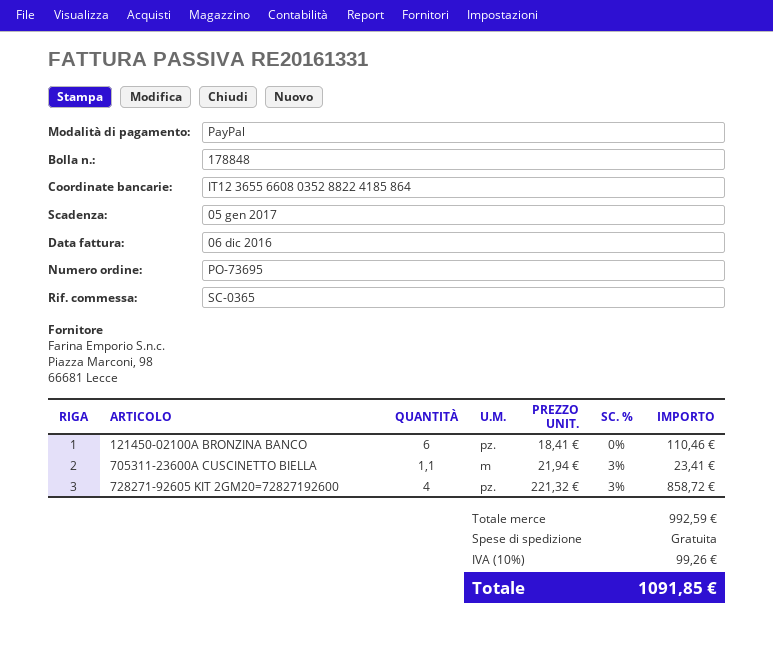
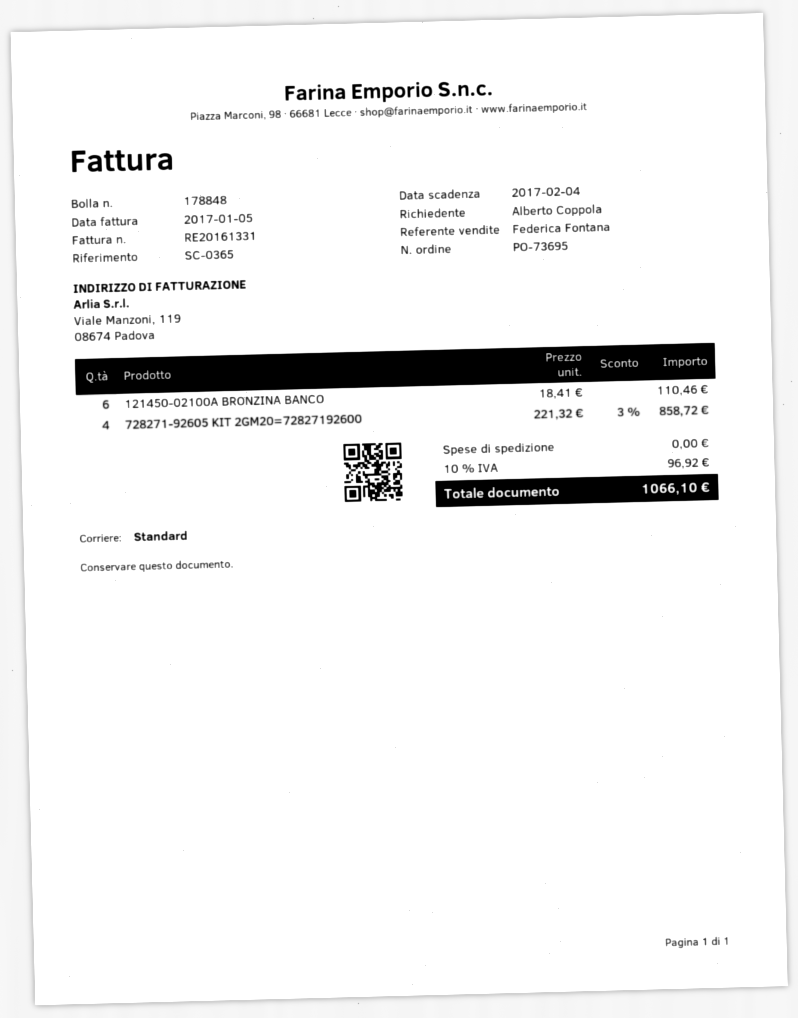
invoice date: 2016-12-06 -> 2017-01-05
due date: 2017-01-05 -> 2017-02-04
705311-23600A CUSCINETTO BIELLA: 1.1 x 21.94 - 3% = 23.41 -> none
tax: 10% = 99.26 -> 10% = 96.92
total: 1091.85 -> 1066.10

